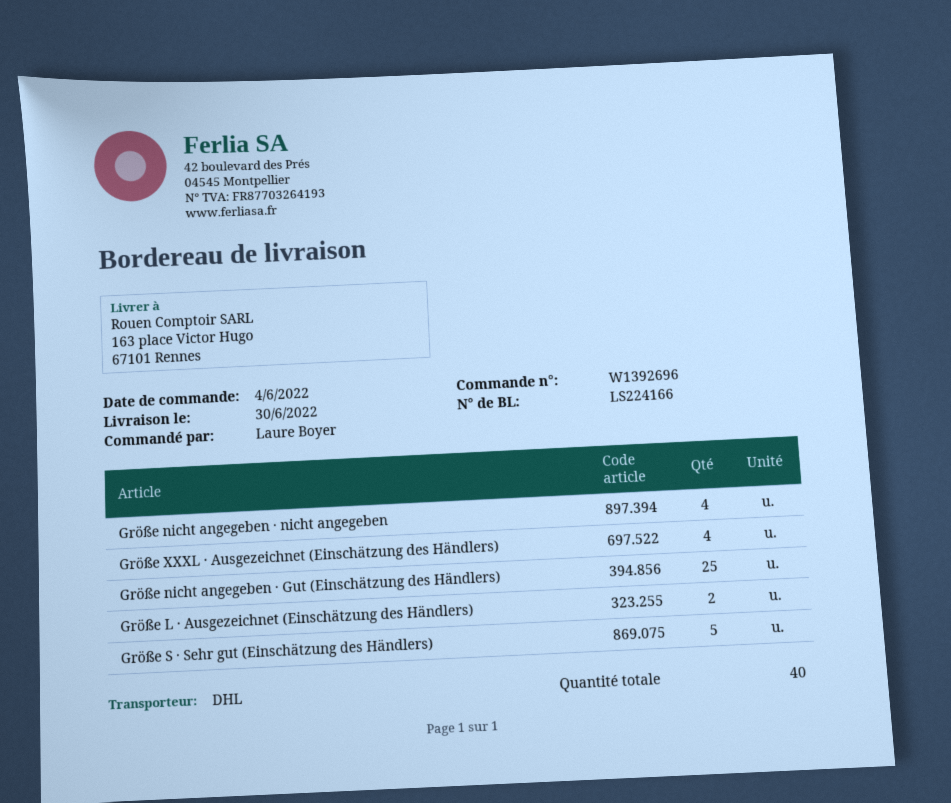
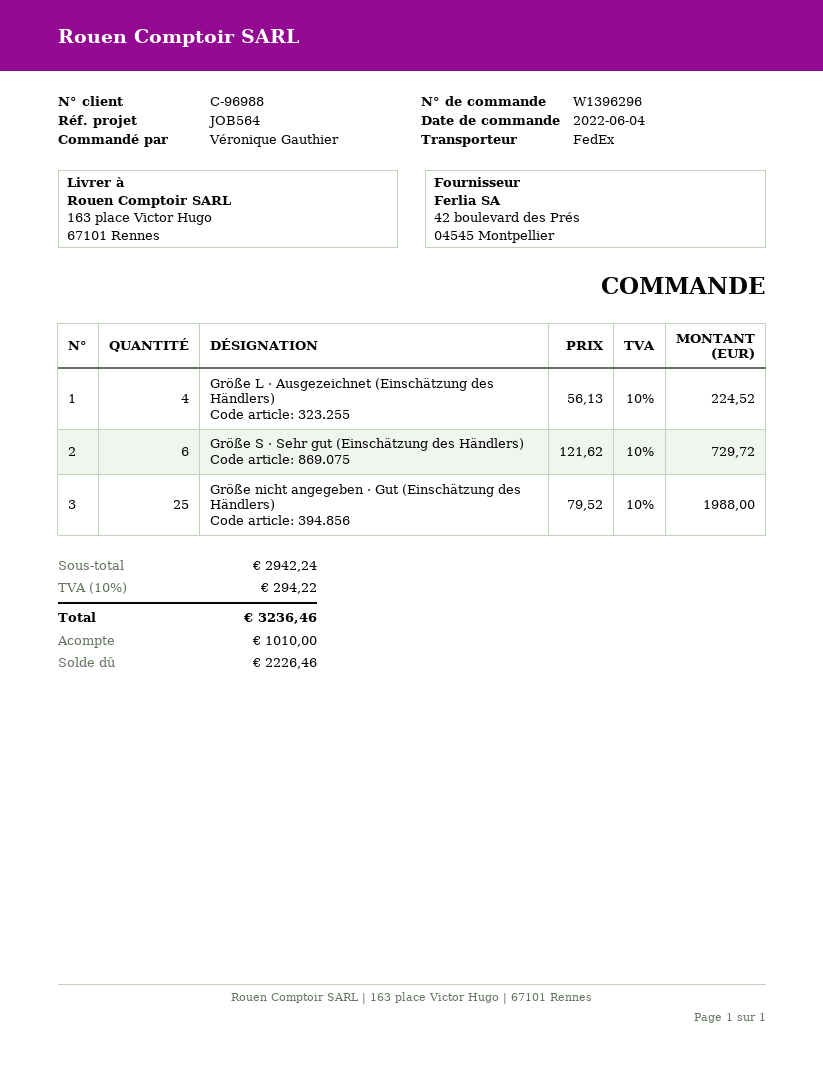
order number: W1392696 -> W1396296
ordered by: Laure Boyer -> Véronique Gauthier
shipping method: DHL -> FedEx
Größe nicht angegeben · nicht angegeben: 4 -> none
Größe XXXL · Ausgezeichnet (Einschätzung des Händlers): 4 -> none
Größe L · Ausgezeichnet (Einschätzung des Händlers): 2 -> 4
Größe S · Sehr gut (Einschätzung des Händlers): 5 -> 6

